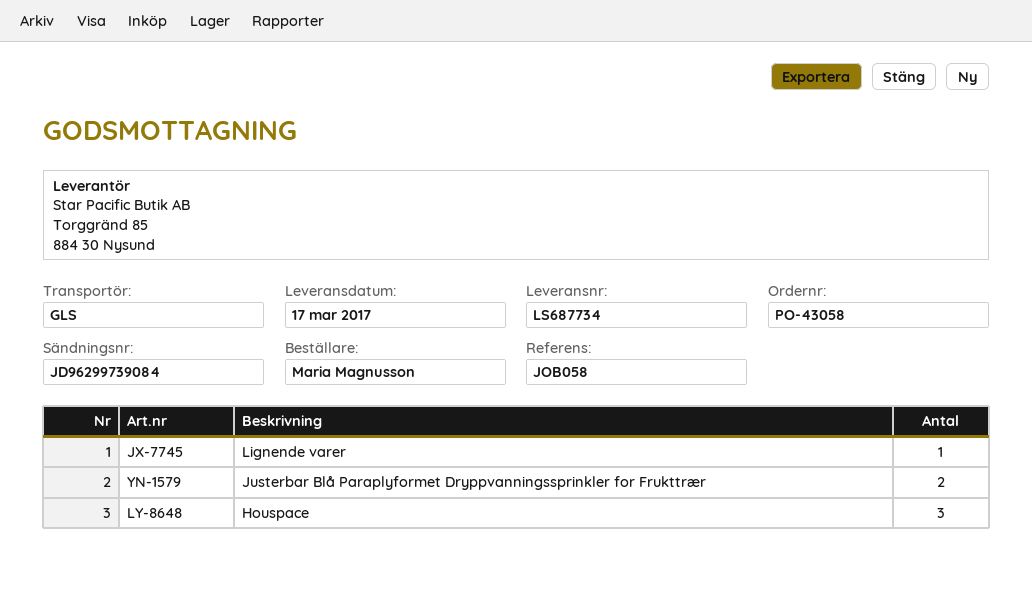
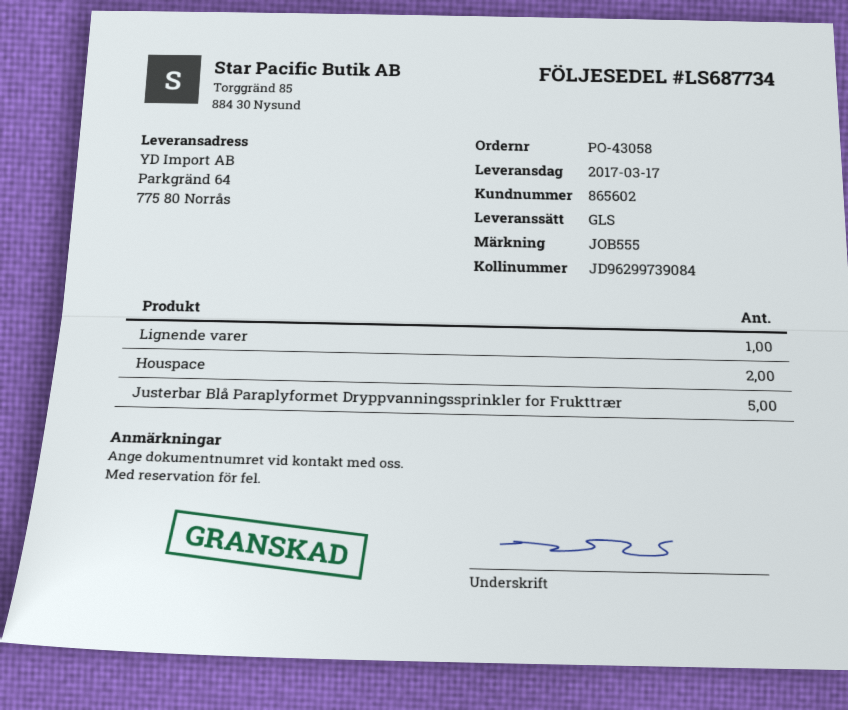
reference: JOB058 -> JOB555
Justerbar Blå Paraplyformet Dryppvanningssprinkler for Frukttrær: 2 -> 5
Houspace: 3 -> 2

